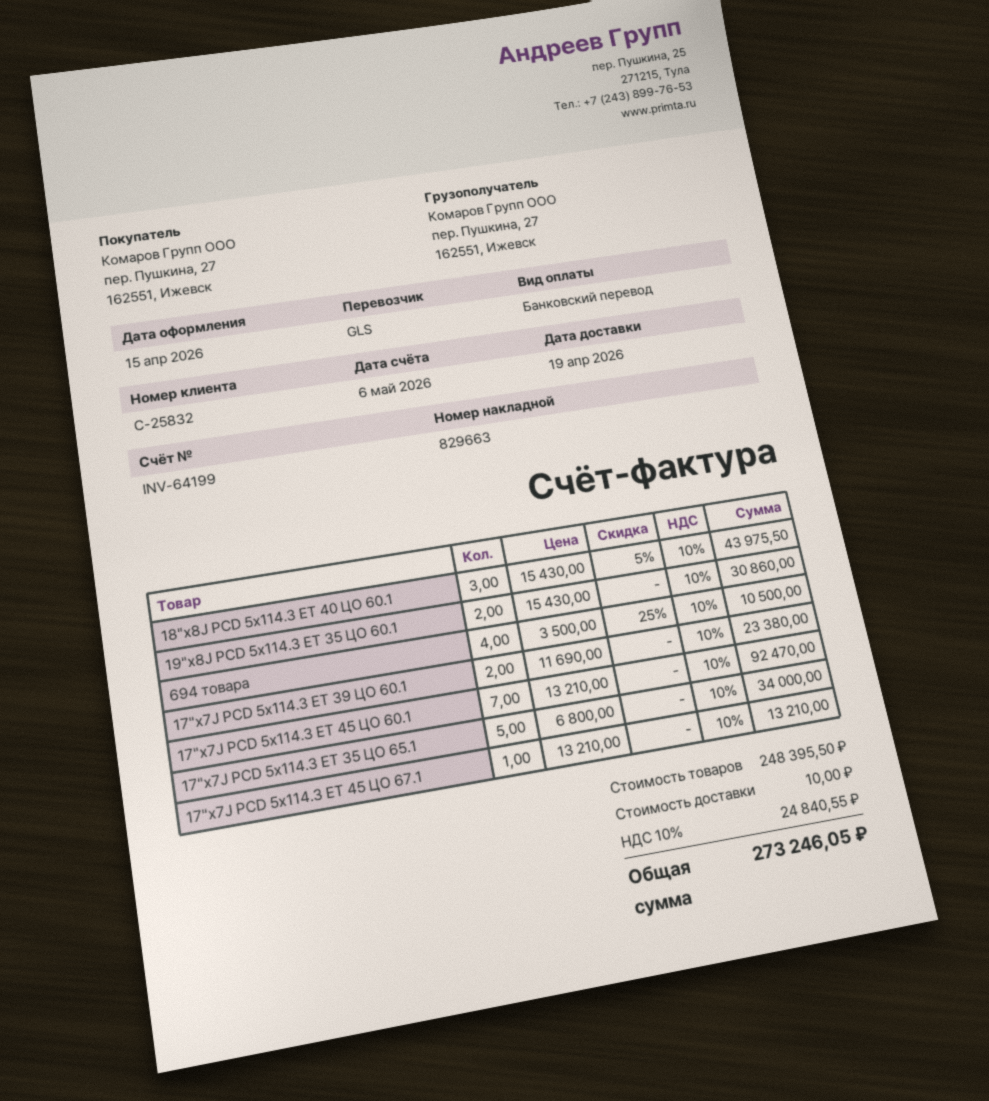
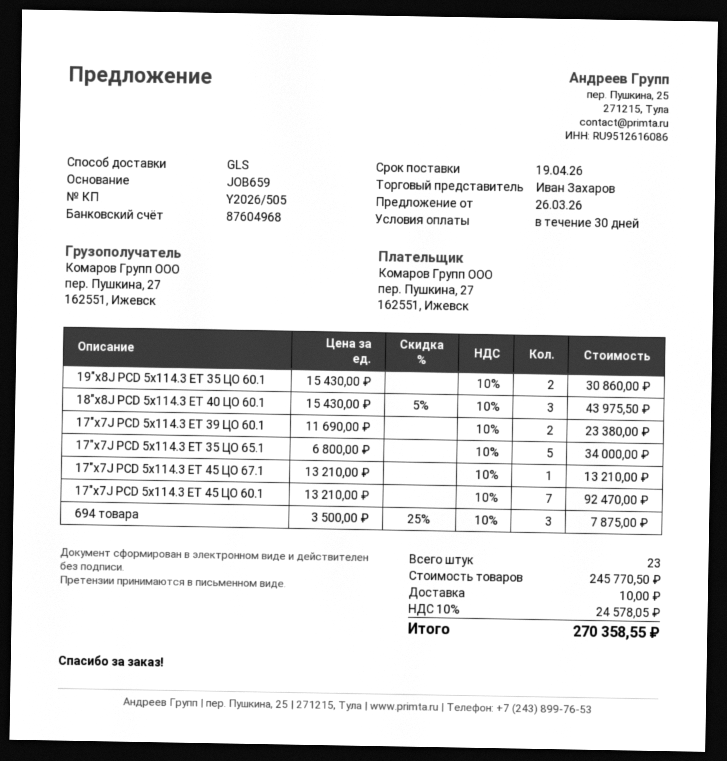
694 товара: 4 x 3500.00 - 25% = 10500.00 -> 3 x 3500.00 - 25% = 7875.00
subtotal: 248395.50 -> 245770.50
tax: 10% = 24840.55 -> 10% = 24578.05
total: 273246.05 -> 270358.55

